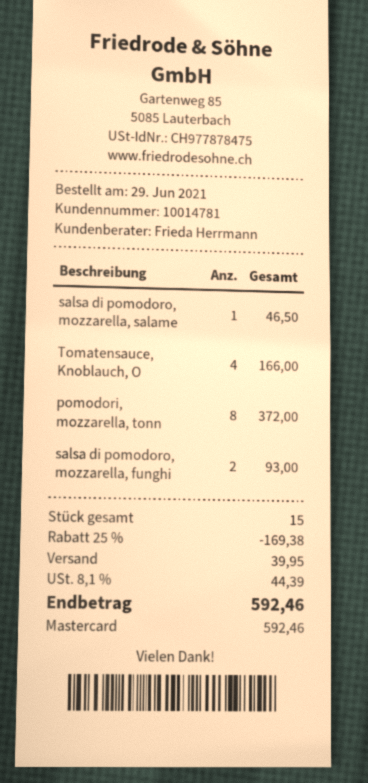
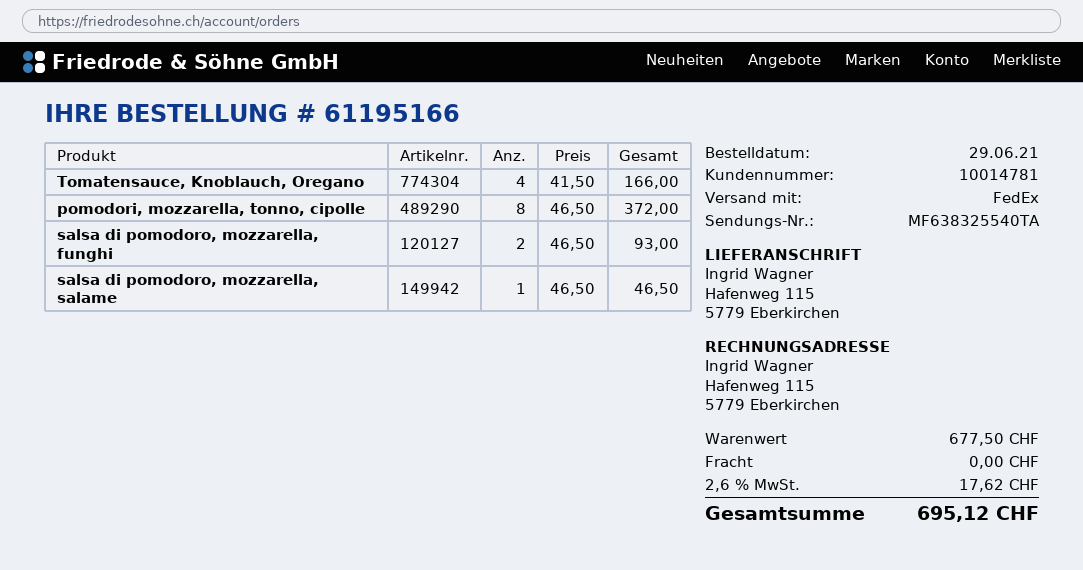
discount: 25% = 169.38 -> none
shipping: 39.95 -> 0.00
tax: 8.1% = 44.39 -> 2.6% = 17.62
total: 592.46 -> 695.12

